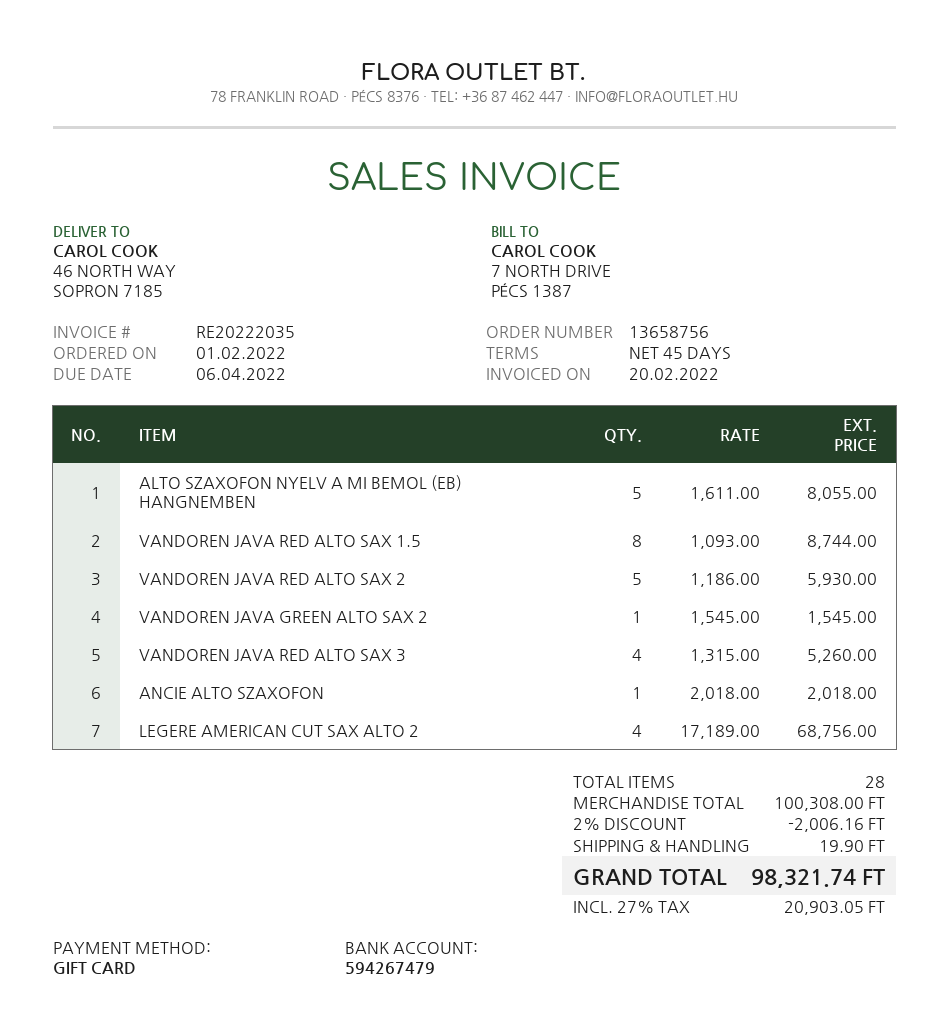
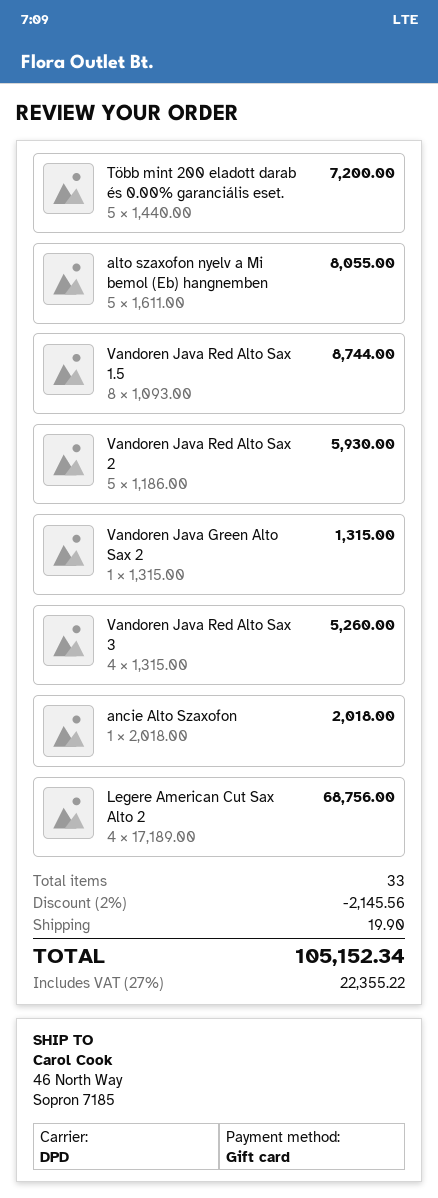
VANDOREN JAVA GREEN ALTO SAX 2: 1 x 1545.00 = 1545.00 -> 1 x 1315.00 = 1315.00
Több mint 200 eladott darab és 0.00% garanciális eset.: none -> 5 x 1440.00 = 7200.00
total quantity: 28 -> 33
discount: 2% = 2006.16 -> 2% = 2145.56
tax: 27% = 20903.05 -> 27% = 22355.22
total: 98321.74 -> 105152.34

